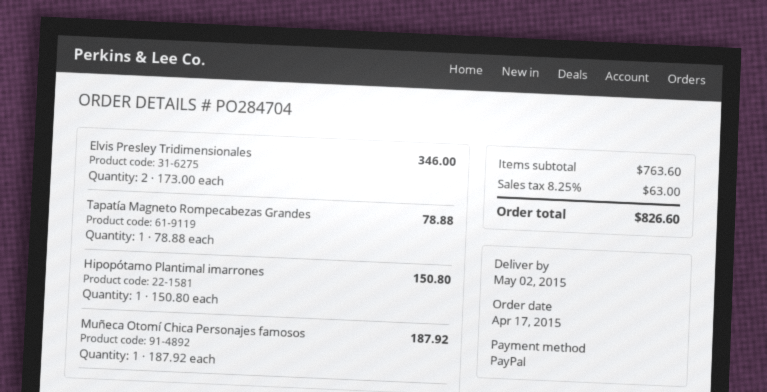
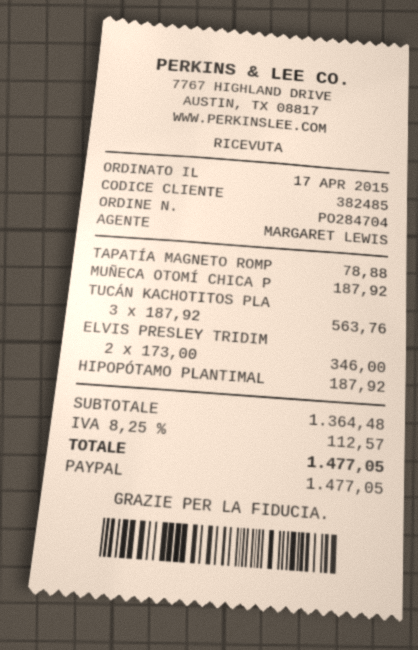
Hipopótamo Plantimal imarrones: 1 x 150.80 = 150.80 -> 1 x 187.92 = 187.92
TUCÁN KACHOTITOS PLA: none -> 3 x 187.92 = 563.76
subtotal: 763.60 -> 1364.48
tax: 8.25% = 63.00 -> 8.25% = 112.57
total: 826.60 -> 1477.05

